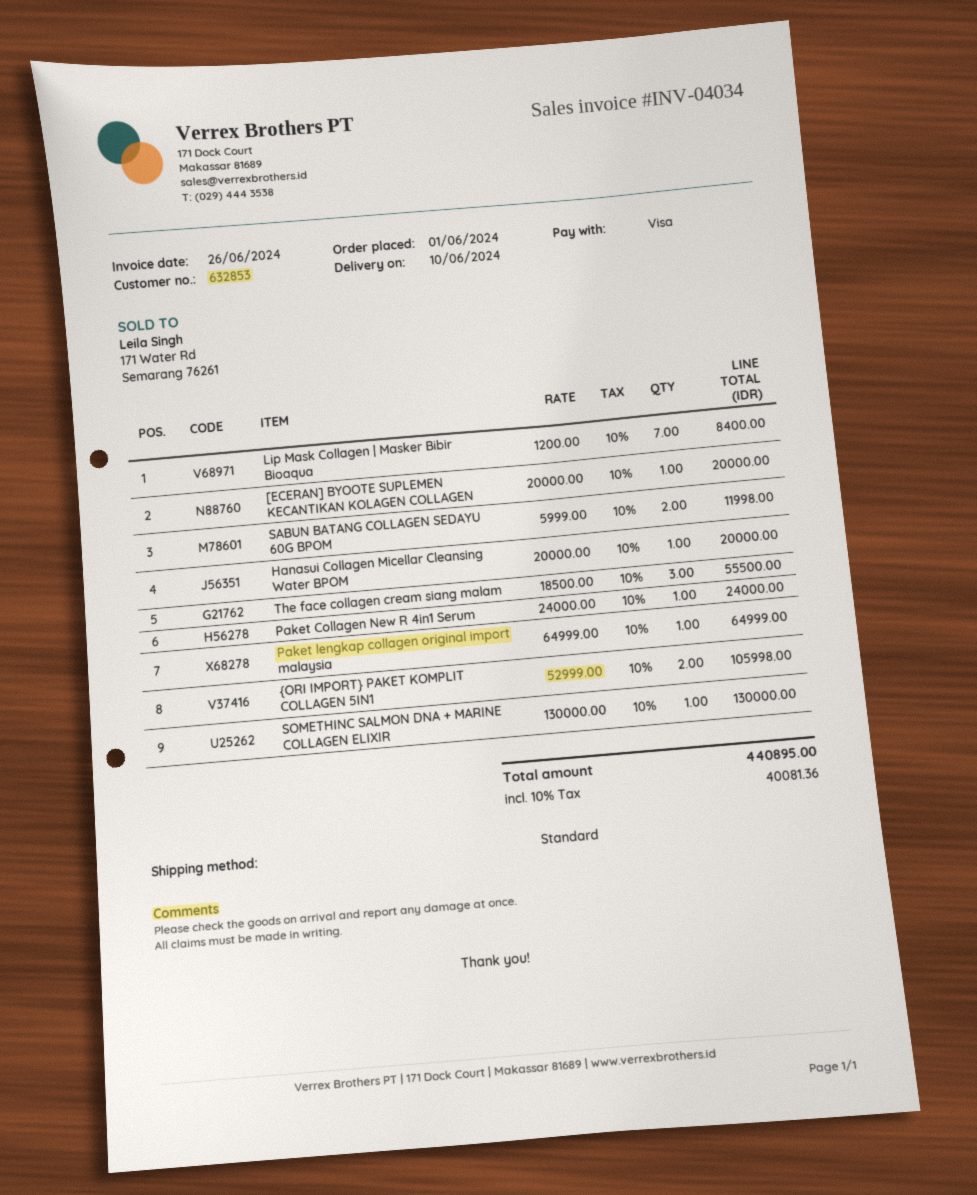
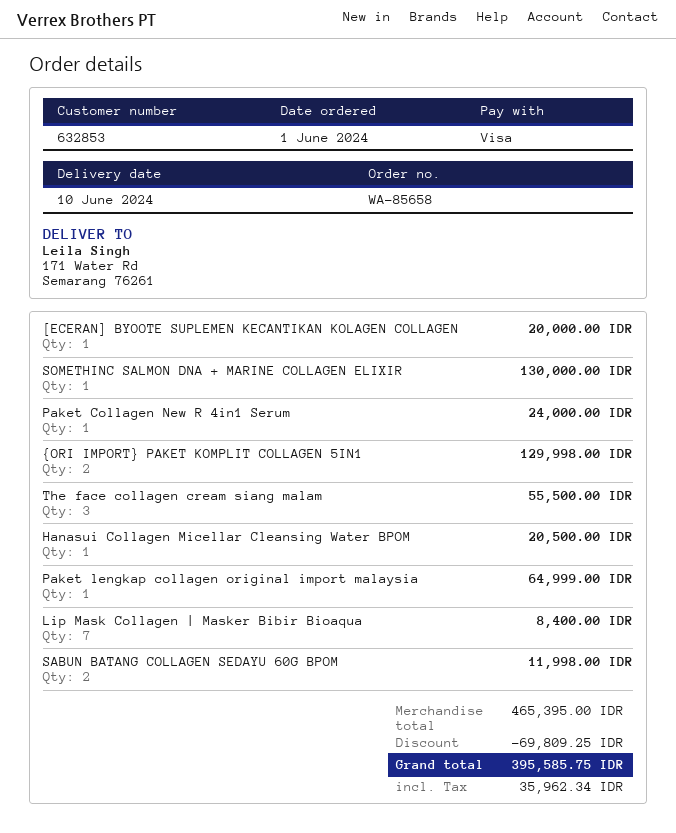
Hanasui Collagen Micellar Cleansing Water BPOM: 1 for 20000.00 -> 1 for 20500.00
{ORI IMPORT} PAKET KOMPLIT COLLAGEN 5IN1: 2 for 105998.00 -> 2 for 129998.00
discount: none -> 69809.25
tax: 40081.36 -> 35962.34
total: 440895.00 -> 395585.75

